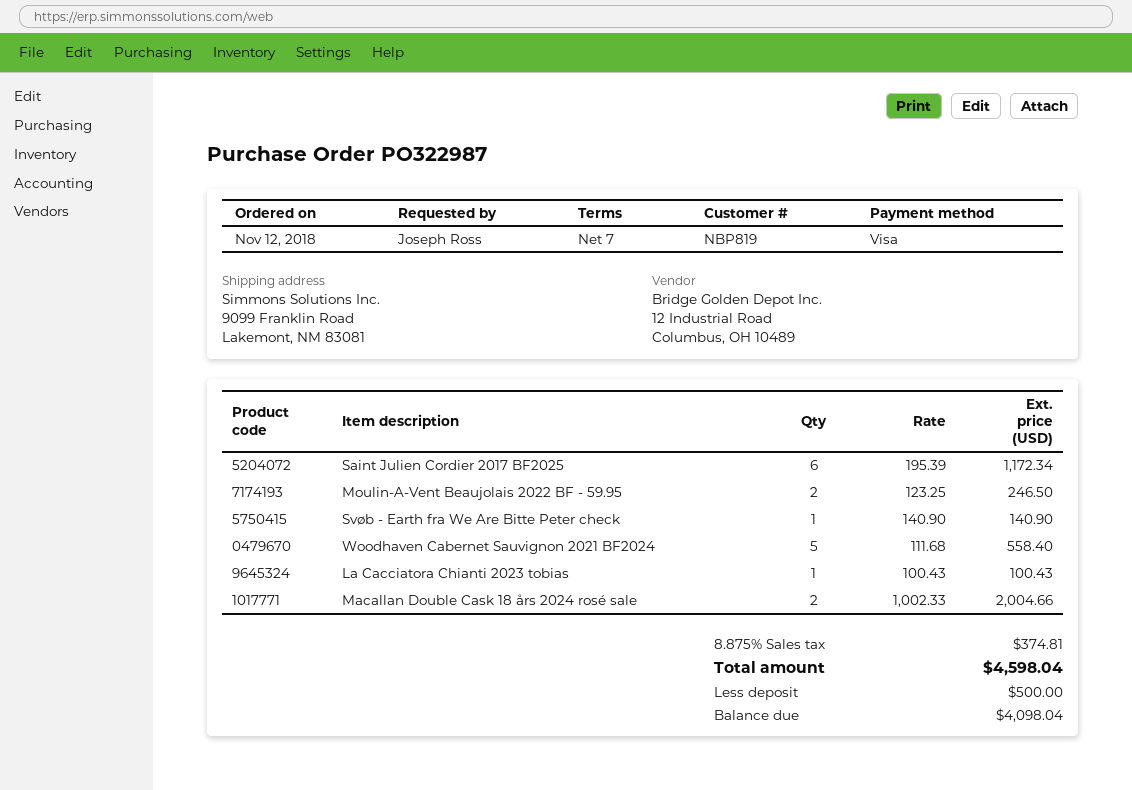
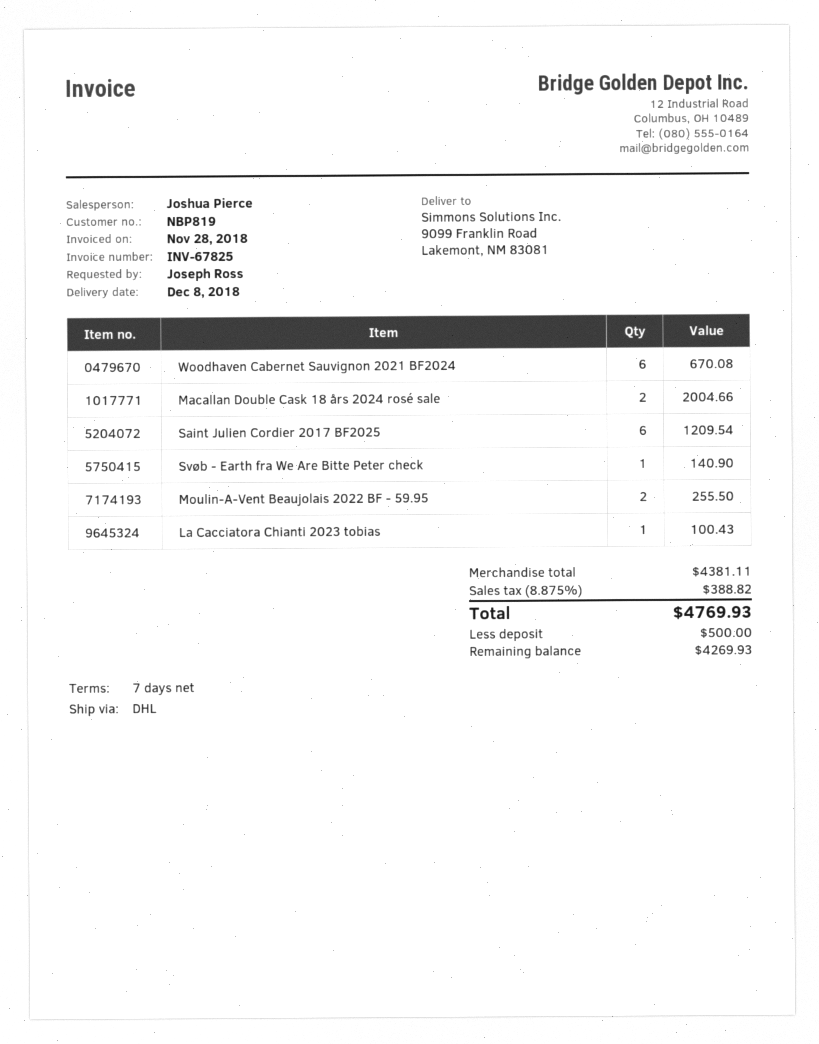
Saint Julien Cordier 2017 BF2025: 6 for 1172.34 -> 6 for 1209.54
Moulin-A-Vent Beaujolais 2022 BF - 59.95: 2 for 246.50 -> 2 for 255.50
Woodhaven Cabernet Sauvignon 2021 BF2024: 5 for 558.40 -> 6 for 670.08
tax: 8.875% = 374.81 -> 8.875% = 388.82
total: 4598.04 -> 4769.93
balance: 4098.04 -> 4269.93

